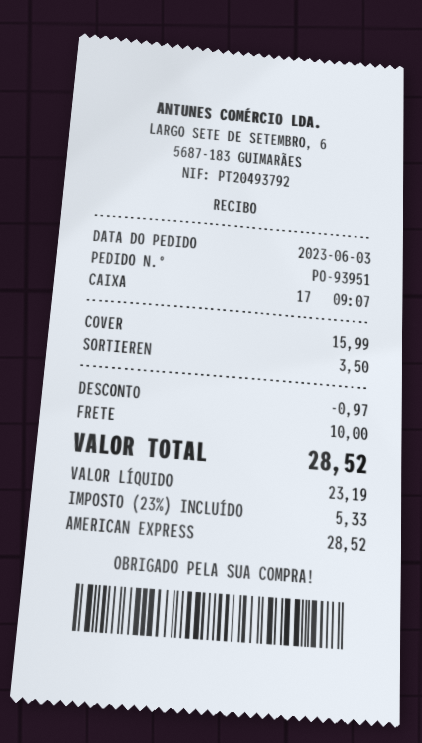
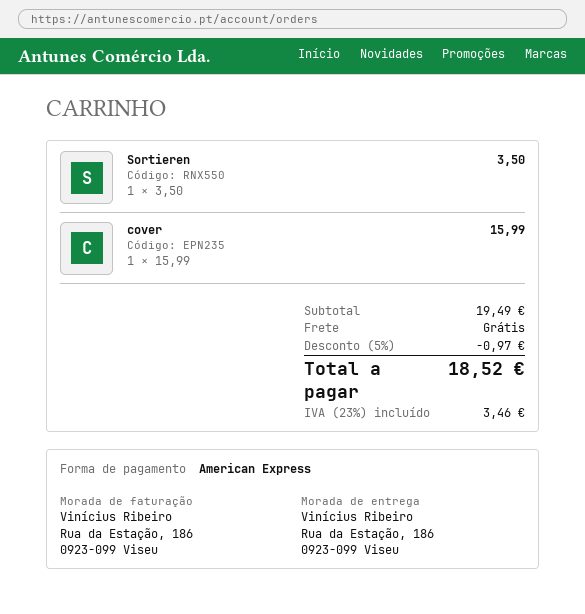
shipping: 10.00 -> 0.00
tax: 23% = 5.33 -> 23% = 3.46
total: 28.52 -> 18.52

